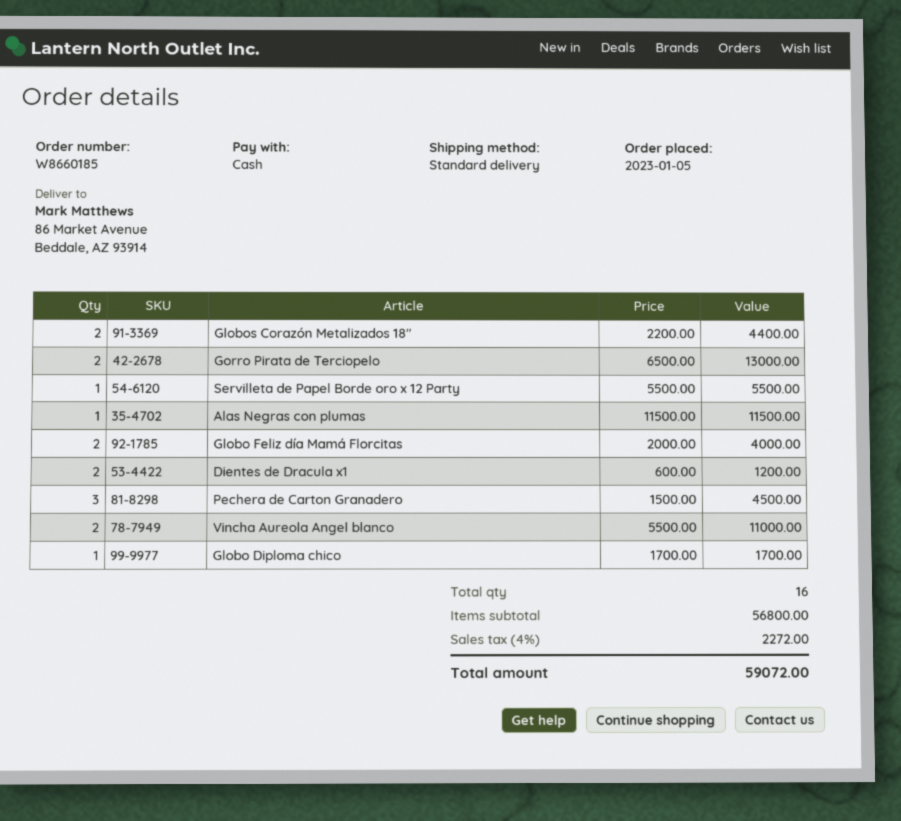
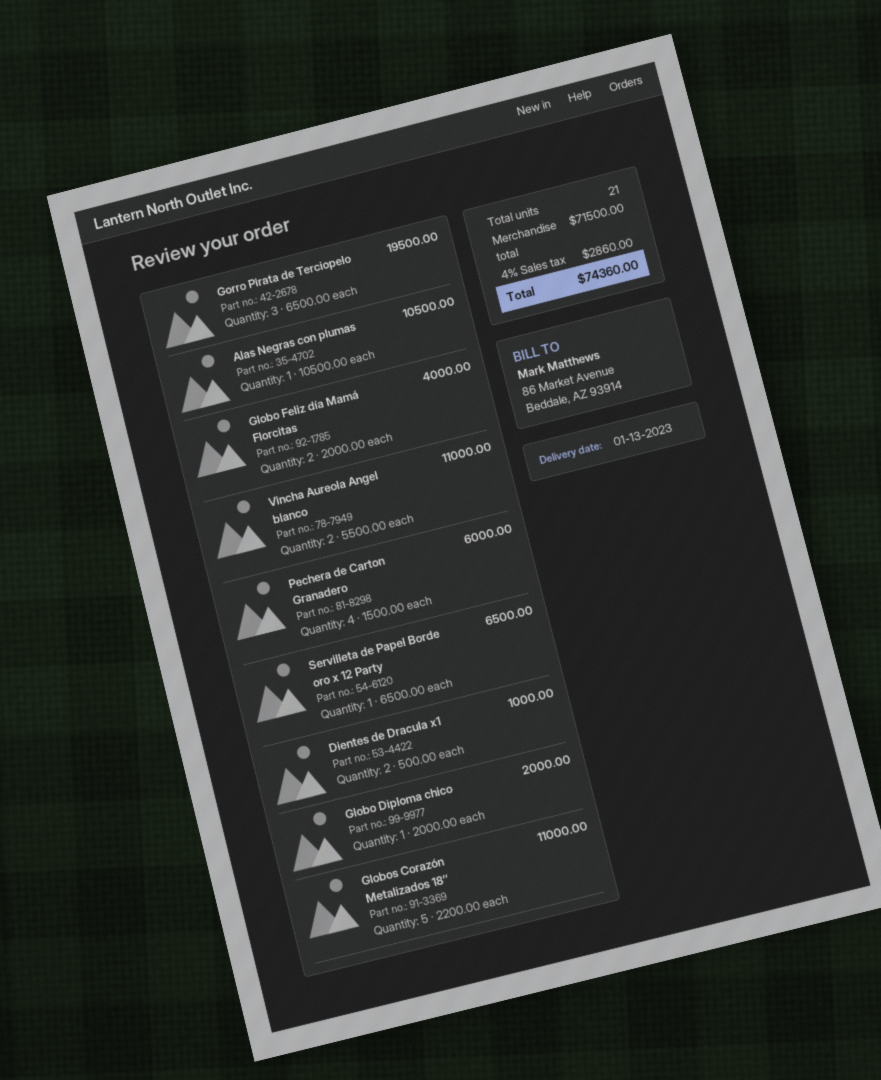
Globos Corazón Metalizados 18″: 2 x 2200.00 = 4400.00 -> 5 x 2200.00 = 11000.00
Gorro Pirata de Terciopelo: 2 x 6500.00 = 13000.00 -> 3 x 6500.00 = 19500.00
Servilleta de Papel Borde oro x 12 Party: 1 x 5500.00 = 5500.00 -> 1 x 6500.00 = 6500.00
Alas Negras con plumas: 1 x 11500.00 = 11500.00 -> 1 x 10500.00 = 10500.00
Dientes de Dracula x1: 2 x 600.00 = 1200.00 -> 2 x 500.00 = 1000.00
Pechera de Carton Granadero: 3 x 1500.00 = 4500.00 -> 4 x 1500.00 = 6000.00
Globo Diploma chico: 1 x 1700.00 = 1700.00 -> 1 x 2000.00 = 2000.00
total quantity: 16 -> 21
subtotal: 56800.00 -> 71500.00
tax: 4% = 2272.00 -> 4% = 2860.00
total: 59072.00 -> 74360.00

